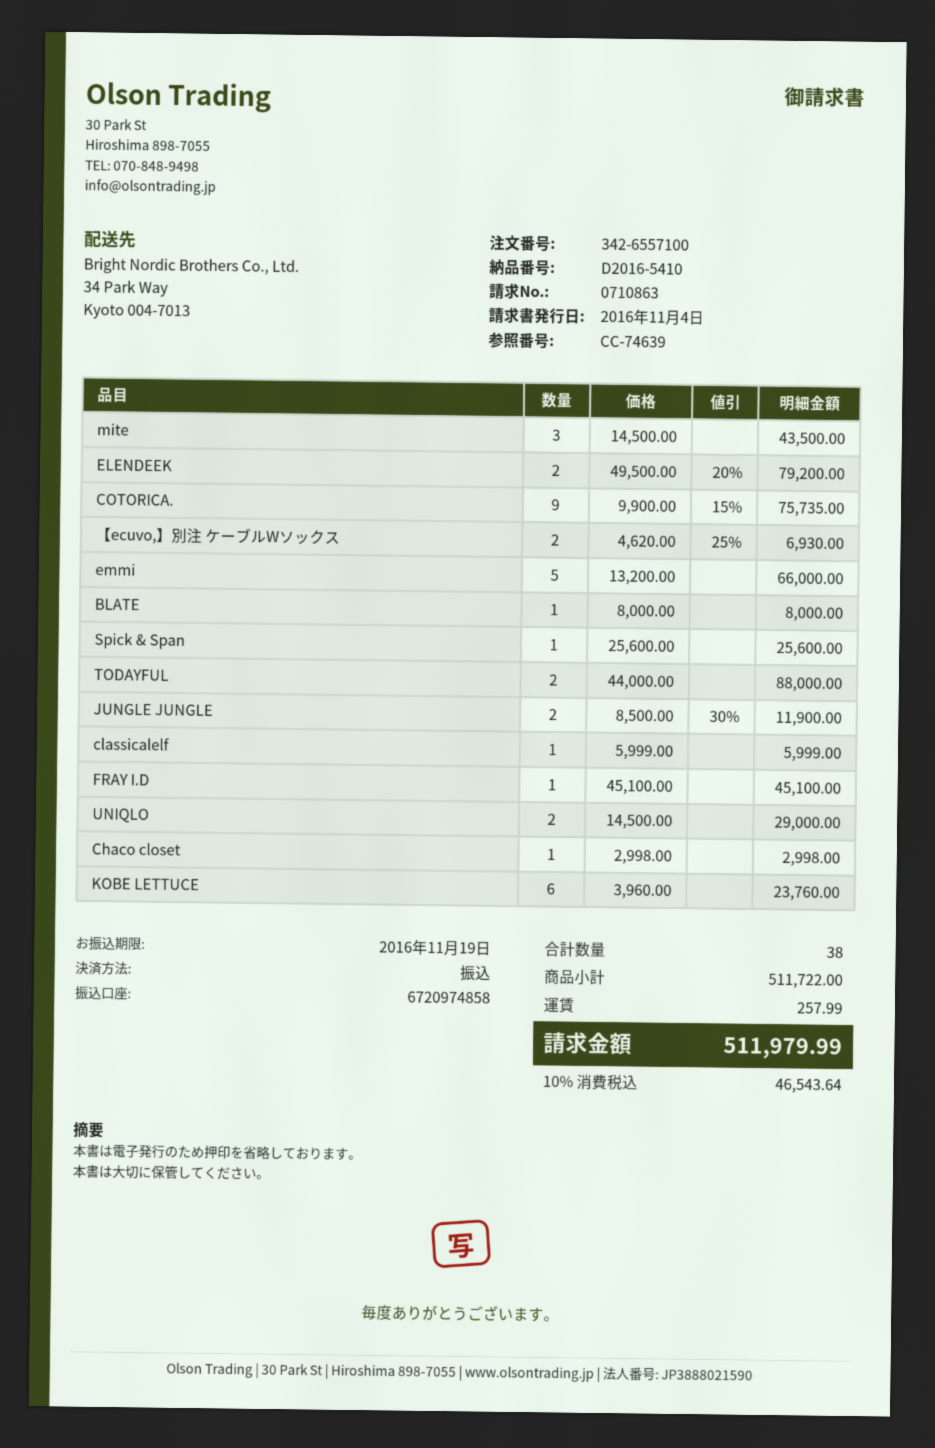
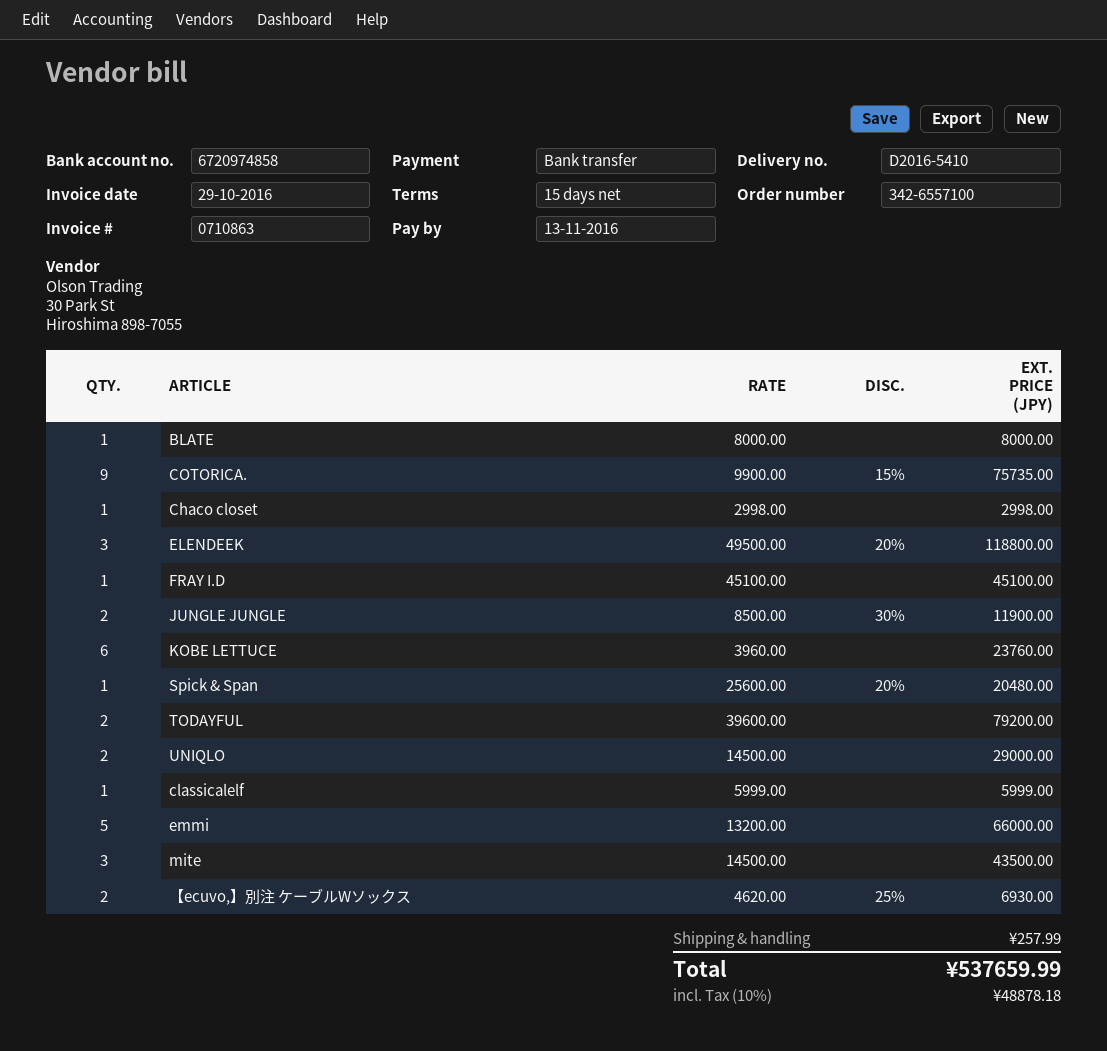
invoice date: 2016-11-04 -> 2016-10-29
due date: 2016-11-19 -> 2016-11-13
ELENDEEK: 2 x 49500.00 - 20% = 79200.00 -> 3 x 49500.00 - 20% = 118800.00
Spick & Span: 1 x 25600.00 = 25600.00 -> 1 x 25600.00 - 20% = 20480.00
TODAYFUL: 2 x 44000.00 = 88000.00 -> 2 x 39600.00 = 79200.00
tax: 10% = 46543.64 -> 10% = 48878.18
total: 511979.99 -> 537659.99

